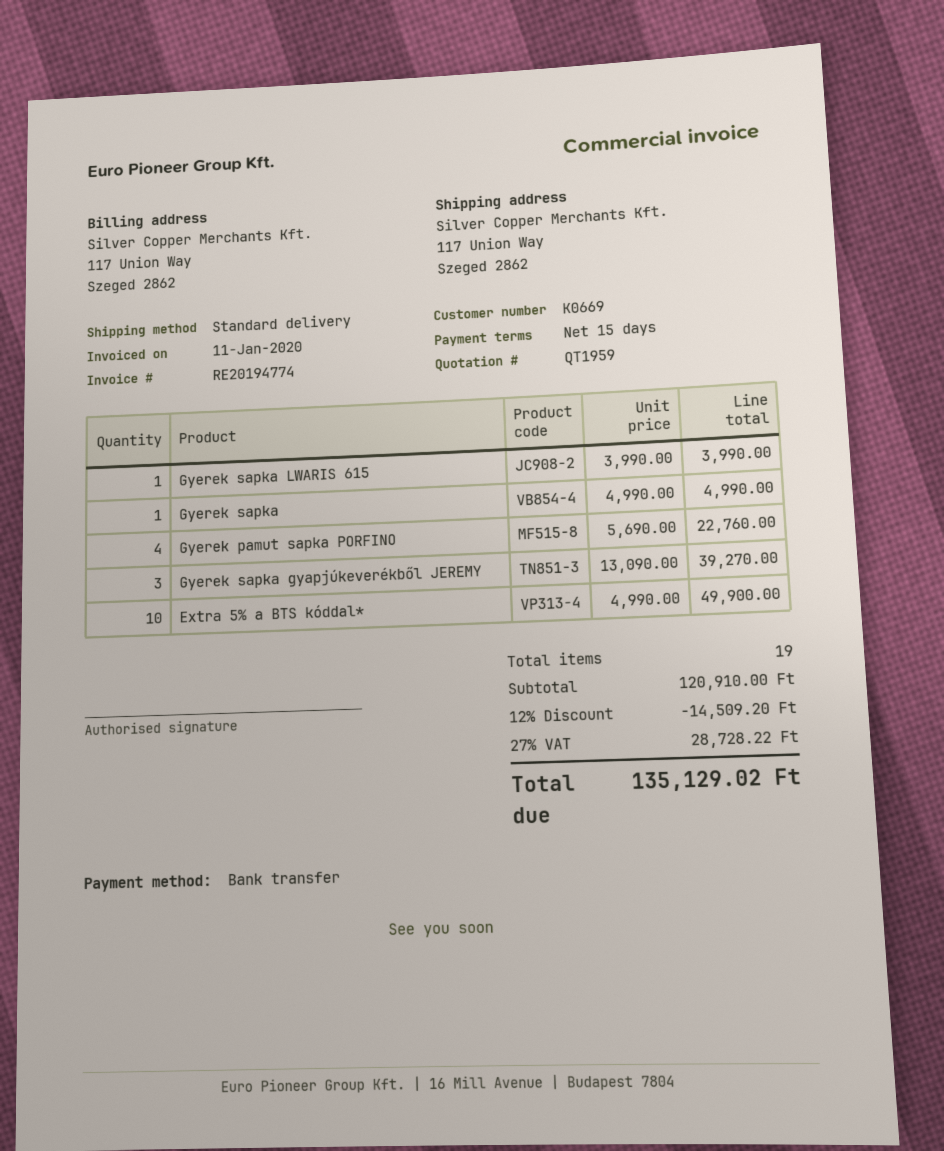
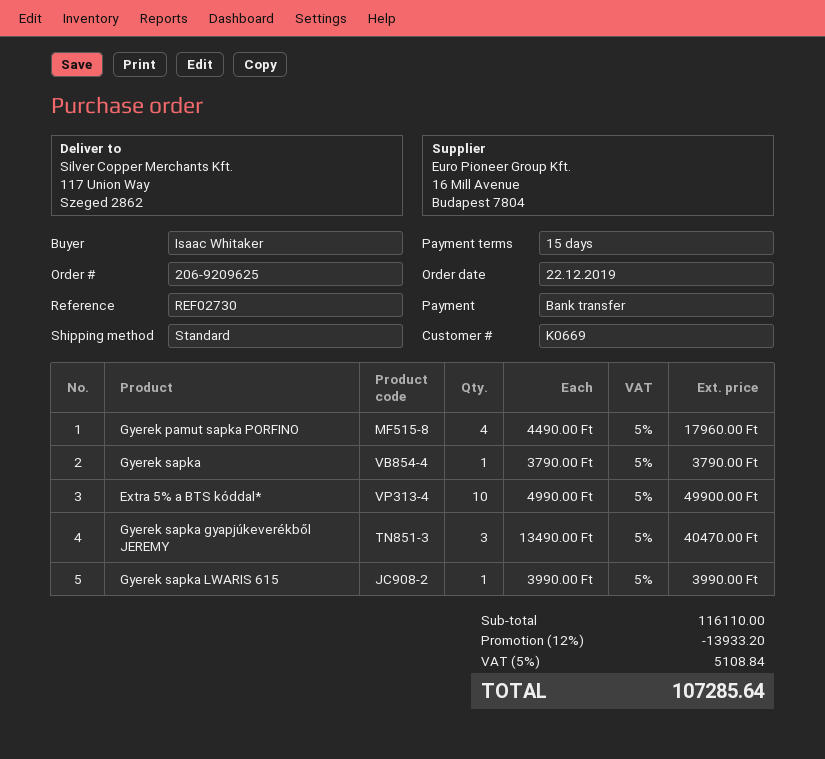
Gyerek sapka: 1 x 4990.00 = 4990.00 -> 1 x 3790.00 = 3790.00
Gyerek pamut sapka PORFINO: 4 x 5690.00 = 22760.00 -> 4 x 4490.00 = 17960.00
Gyerek sapka gyapjúkeverékből JEREMY: 3 x 13090.00 = 39270.00 -> 3 x 13490.00 = 40470.00
subtotal: 120910.00 -> 116110.00
discount: 12% = 14509.20 -> 12% = 13933.20
tax: 27% = 28728.22 -> 5% = 5108.84
total: 135129.02 -> 107285.64

